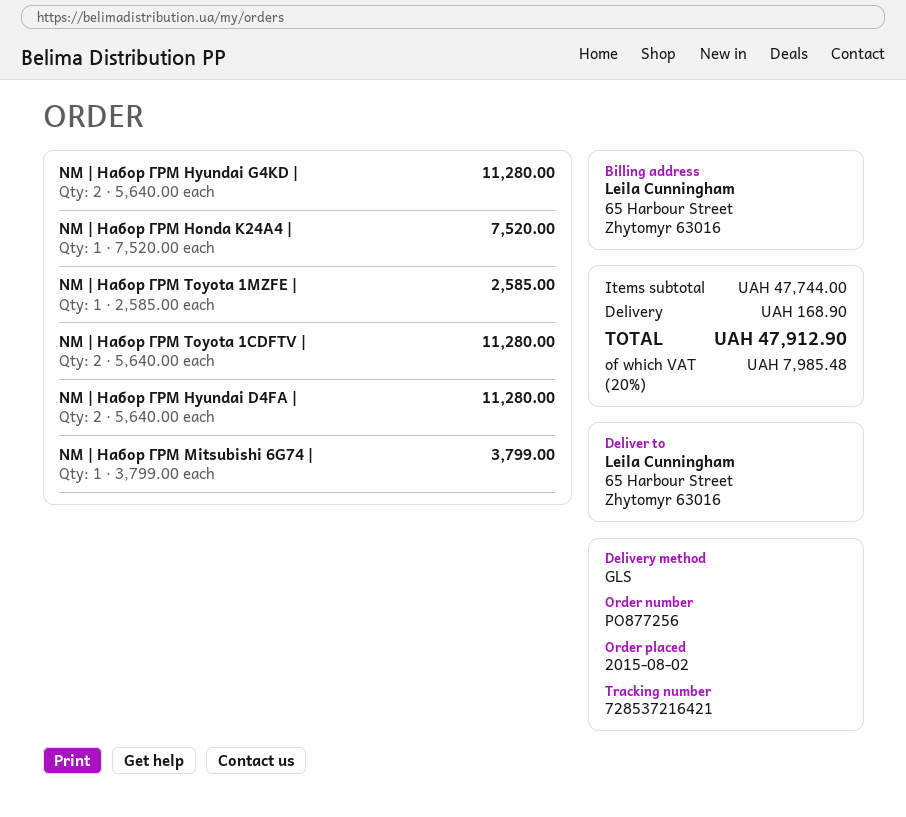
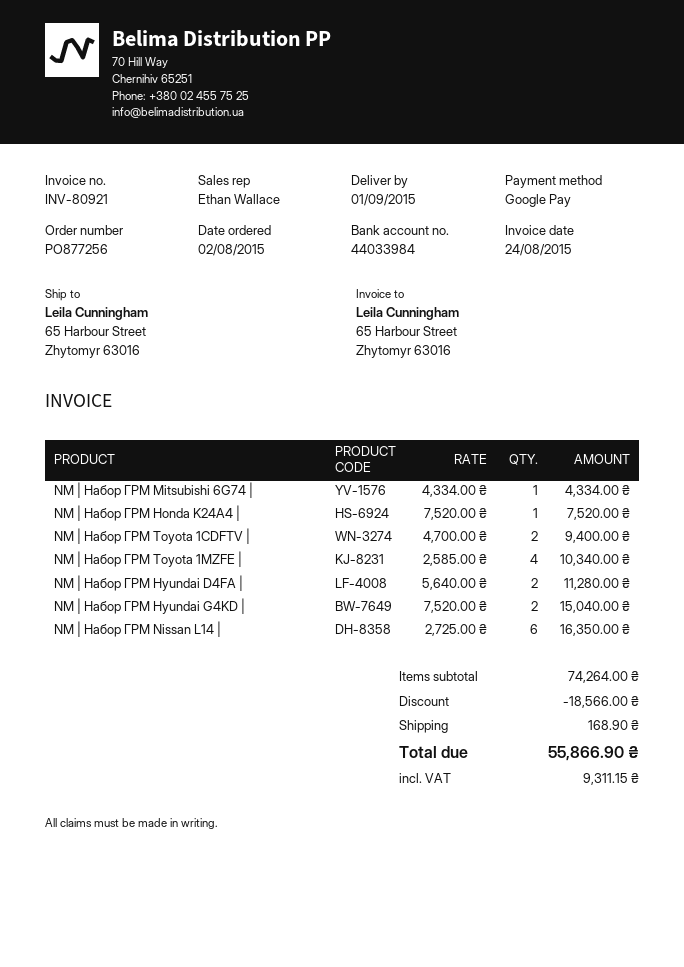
NM | Набор ГРМ Hyundai G4KD |: 2 x 5640.00 = 11280.00 -> 2 x 7520.00 = 15040.00
NM | Набор ГРМ Toyota 1MZFE |: 1 x 2585.00 = 2585.00 -> 4 x 2585.00 = 10340.00
NM | Набор ГРМ Toyota 1CDFTV |: 2 x 5640.00 = 11280.00 -> 2 x 4700.00 = 9400.00
NM | Набор ГРМ Mitsubishi 6G74 |: 1 x 3799.00 = 3799.00 -> 1 x 4334.00 = 4334.00
NM | Набор ГРМ Nissan L14 |: none -> 6 x 2725.00 = 16350.00
subtotal: 47744.00 -> 74264.00
discount: none -> 18566.00
tax: 7985.48 -> 9311.15
total: 47912.90 -> 55866.90

